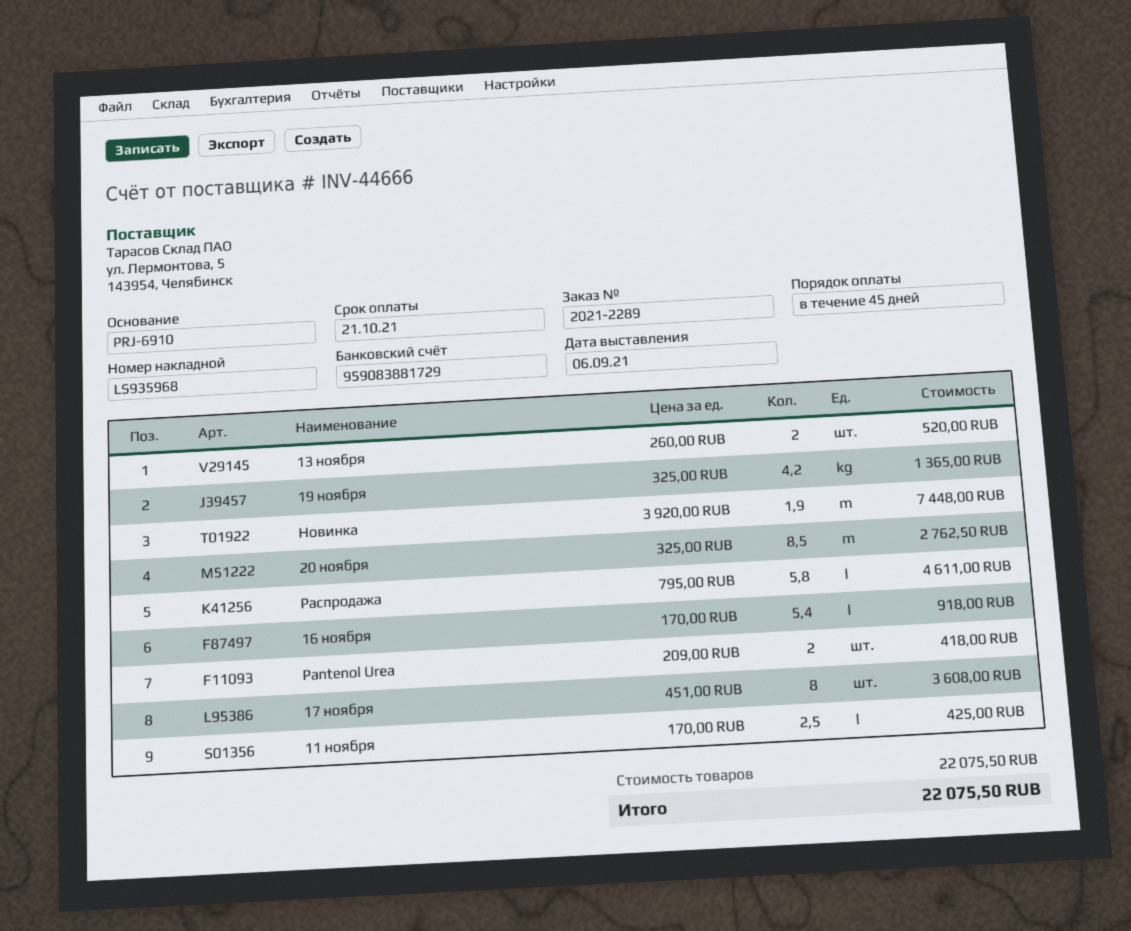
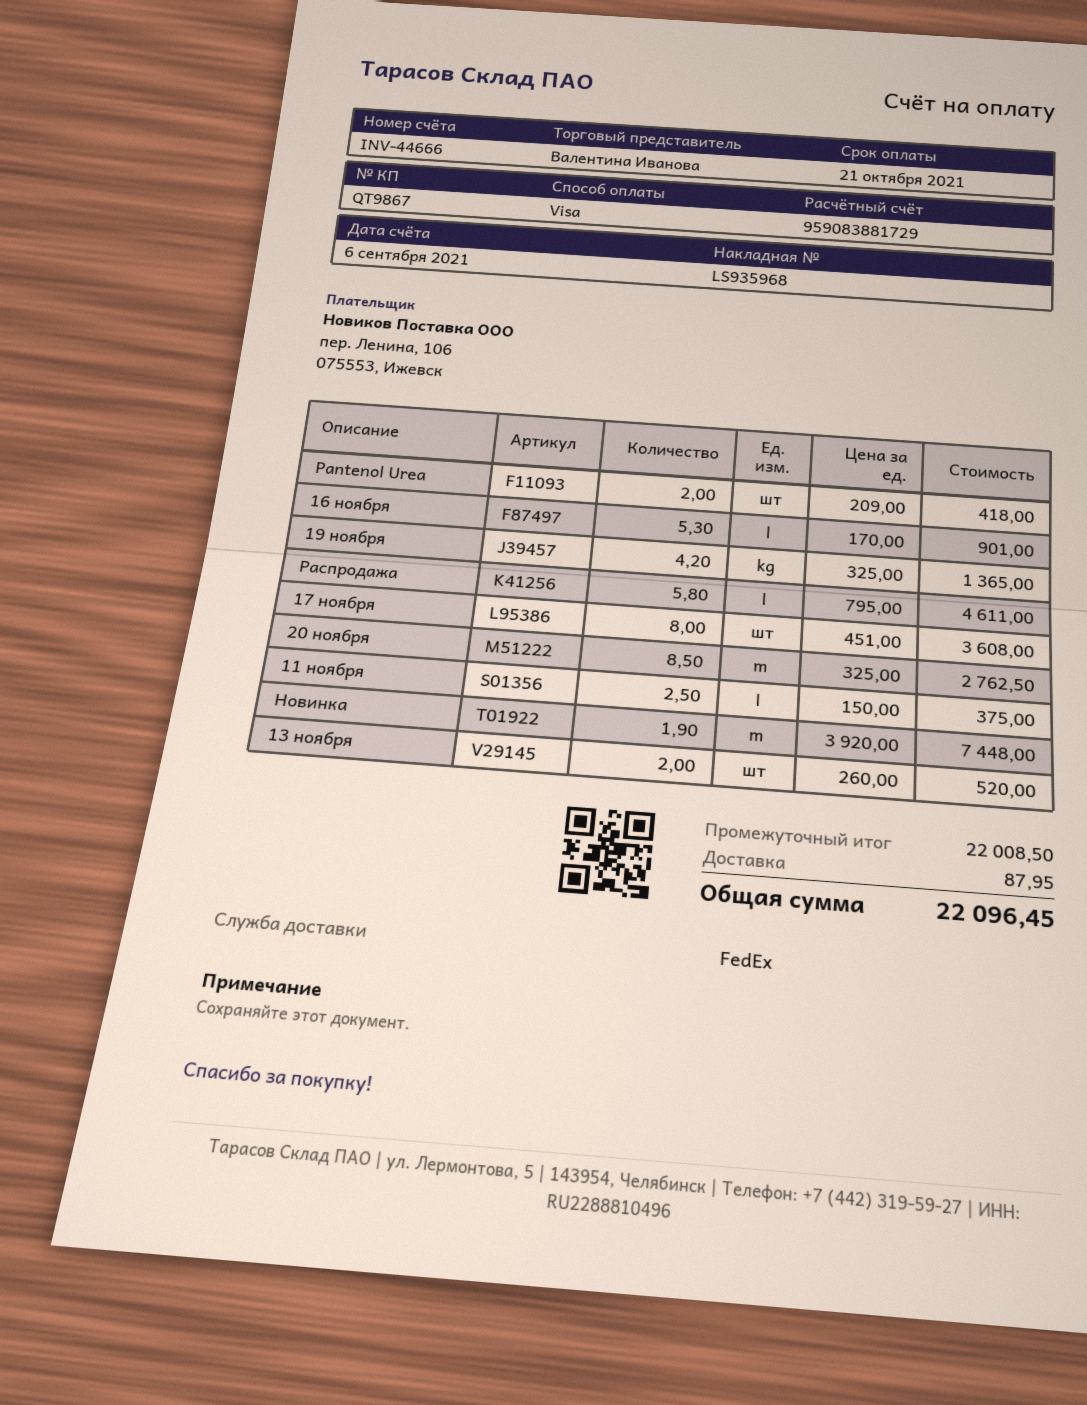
16 ноября: 5.4 x 170.00 = 918.00 -> 5.3 x 170.00 = 901.00
11 ноября: 2.5 x 170.00 = 425.00 -> 2.5 x 150.00 = 375.00
subtotal: 22075.50 -> 22008.50
shipping: none -> 87.95
total: 22075.50 -> 22096.45

